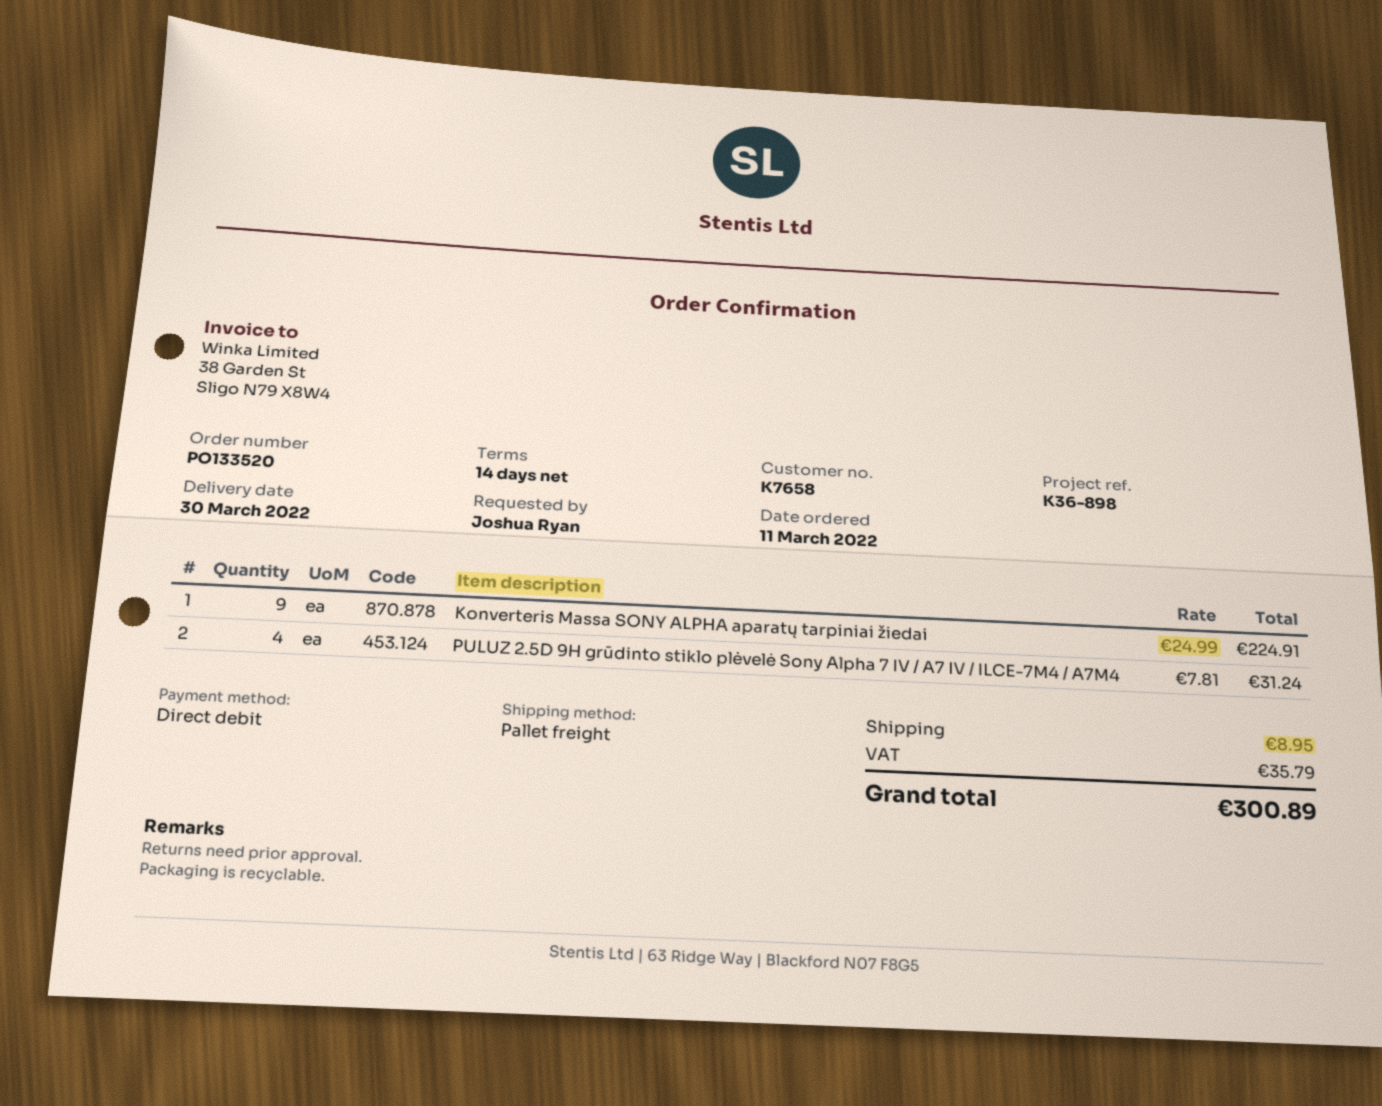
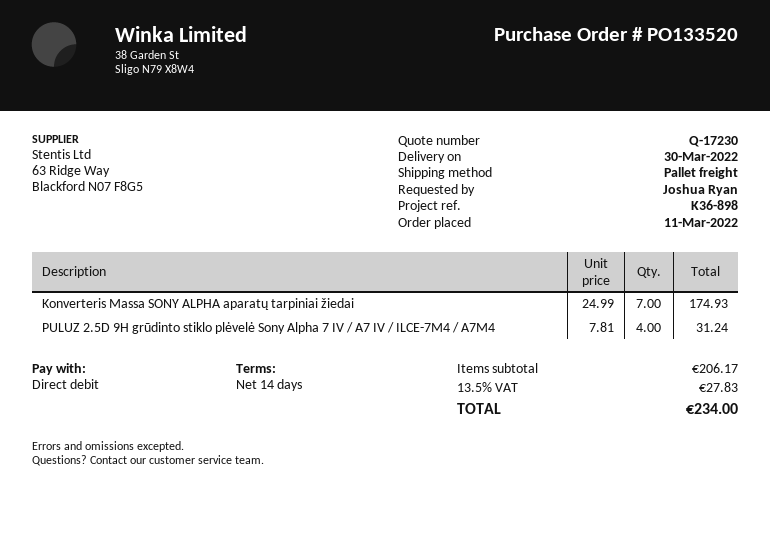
Konverteris Massa SONY ALPHA aparatų tarpiniai žiedai: 9 x 24.99 = 224.91 -> 7 x 24.99 = 174.93
shipping: 8.95 -> none
tax: 35.79 -> 27.83
total: 300.89 -> 234.00

